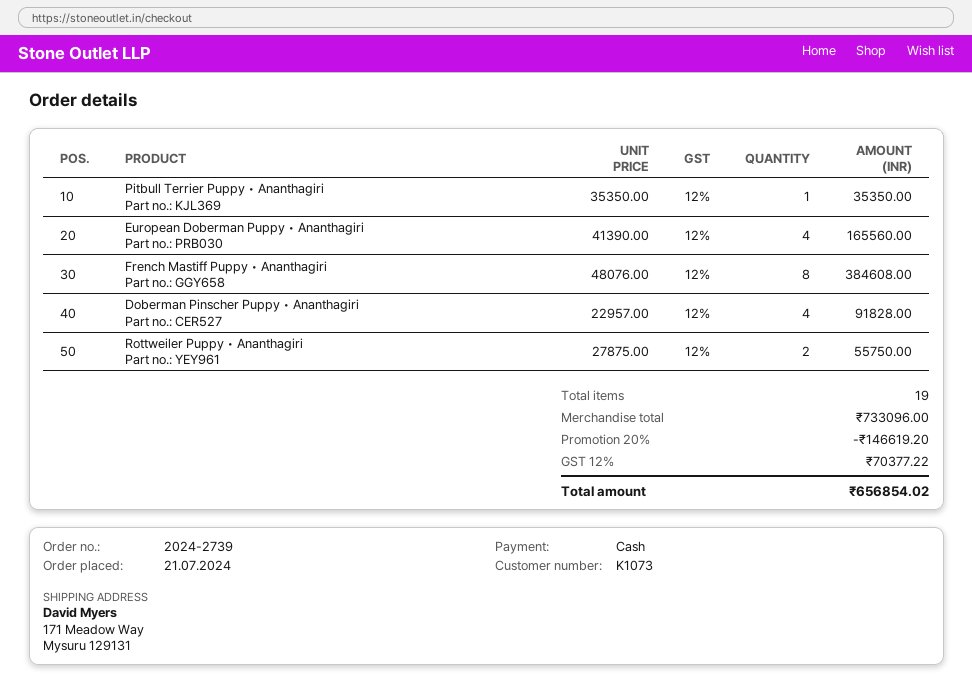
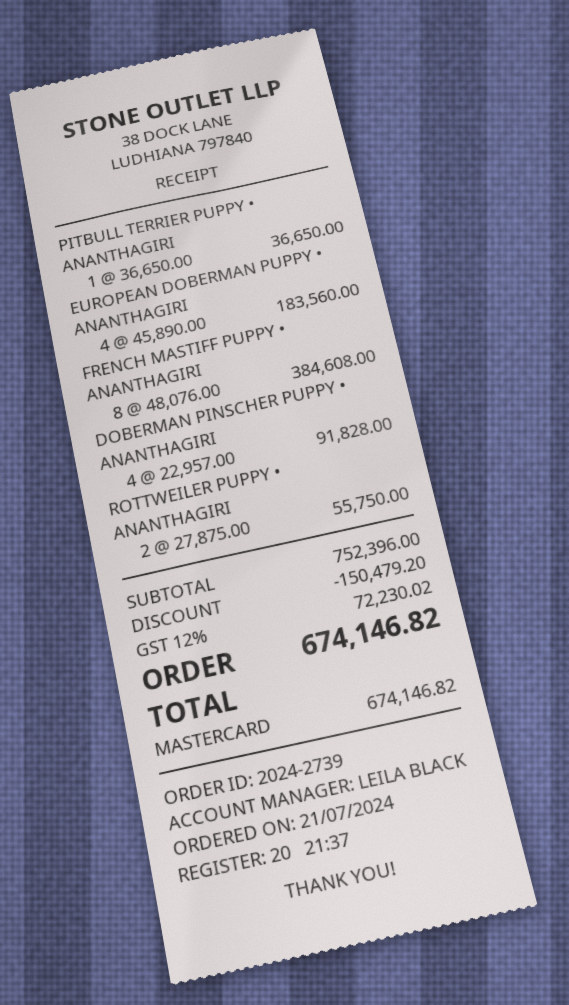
payment method: cash -> Mastercard
Pitbull Terrier Puppy • Ananthagiri: 1 x 35350.00 = 35350.00 -> 1 x 36650.00 = 36650.00
European Doberman Puppy • Ananthagiri: 4 x 41390.00 = 165560.00 -> 4 x 45890.00 = 183560.00
subtotal: 733096.00 -> 752396.00
discount: 146619.20 -> 150479.20
tax: 12% = 70377.22 -> 12% = 72230.02
total: 656854.02 -> 674146.82

